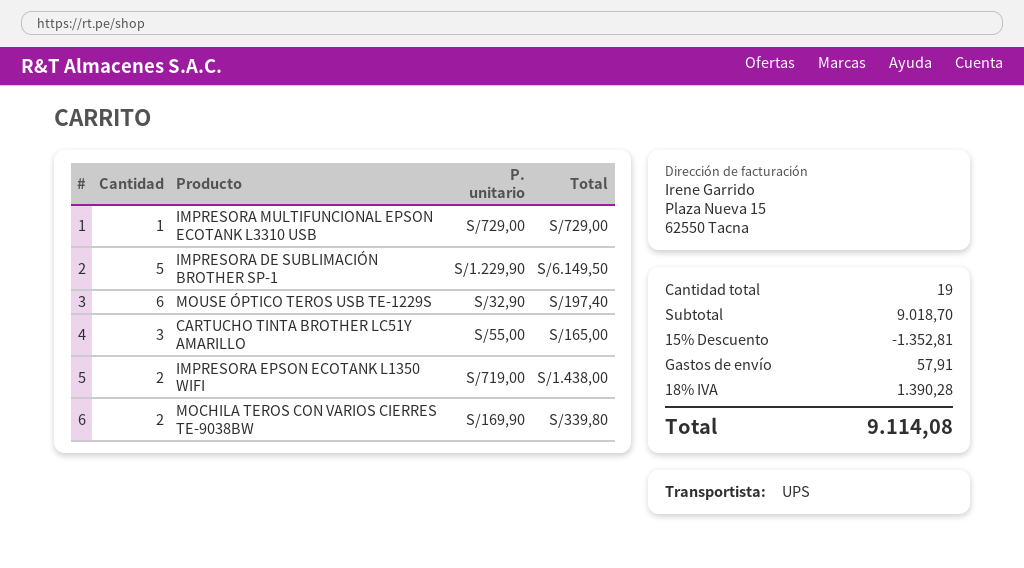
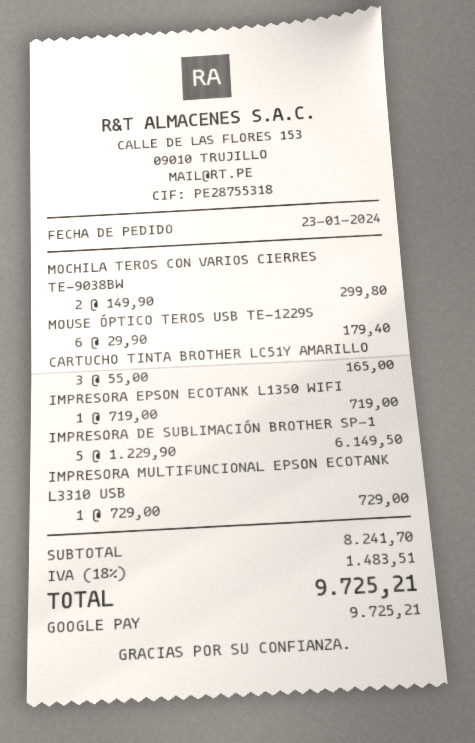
MOUSE ÓPTICO TEROS USB TE-1229S: 6 x 32.90 = 197.40 -> 6 x 29.90 = 179.40
IMPRESORA EPSON ECOTANK L1350 WIFI: 2 x 719.00 = 1438.00 -> 1 x 719.00 = 719.00
MOCHILA TEROS CON VARIOS CIERRES TE-9038BW: 2 x 169.90 = 339.80 -> 2 x 149.90 = 299.80
subtotal: 9018.70 -> 8241.70
discount: 15% = 1352.81 -> none
shipping: 57.91 -> none
tax: 18% = 1390.28 -> 18% = 1483.51
total: 9114.08 -> 9725.21

